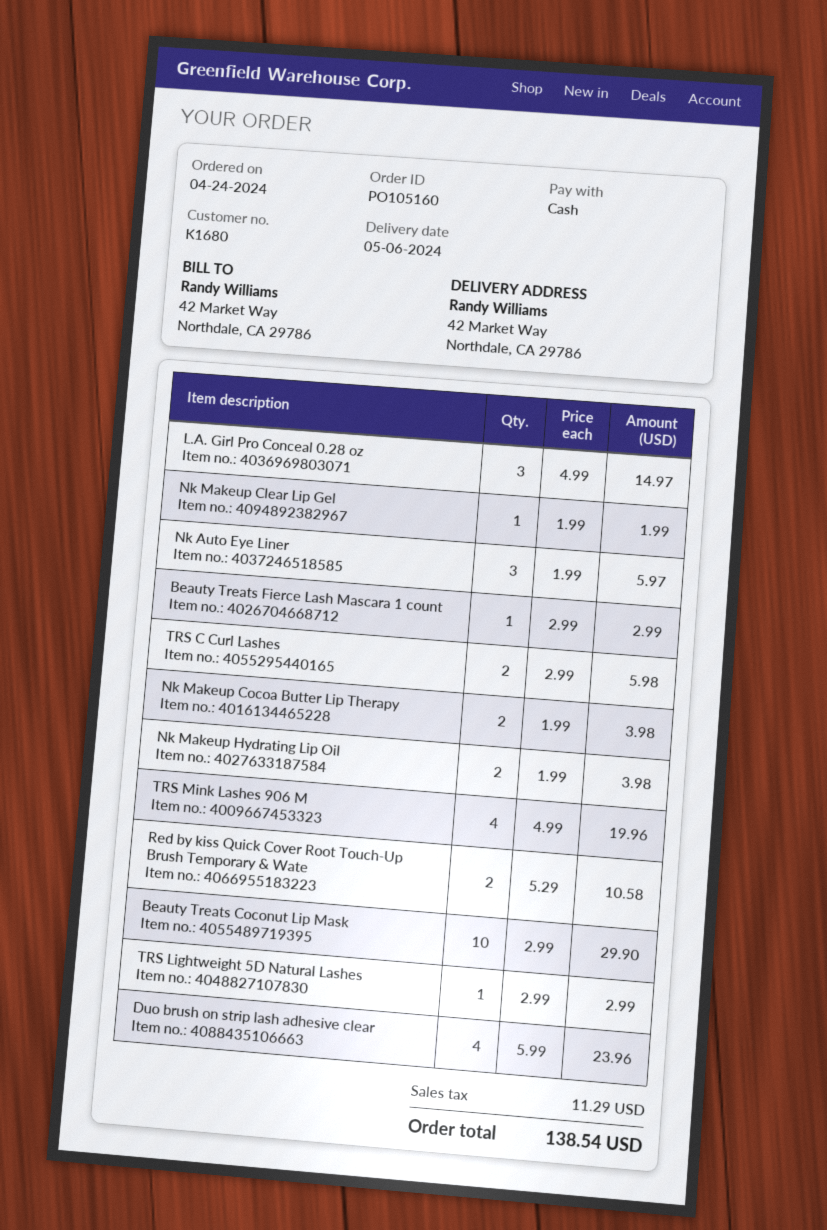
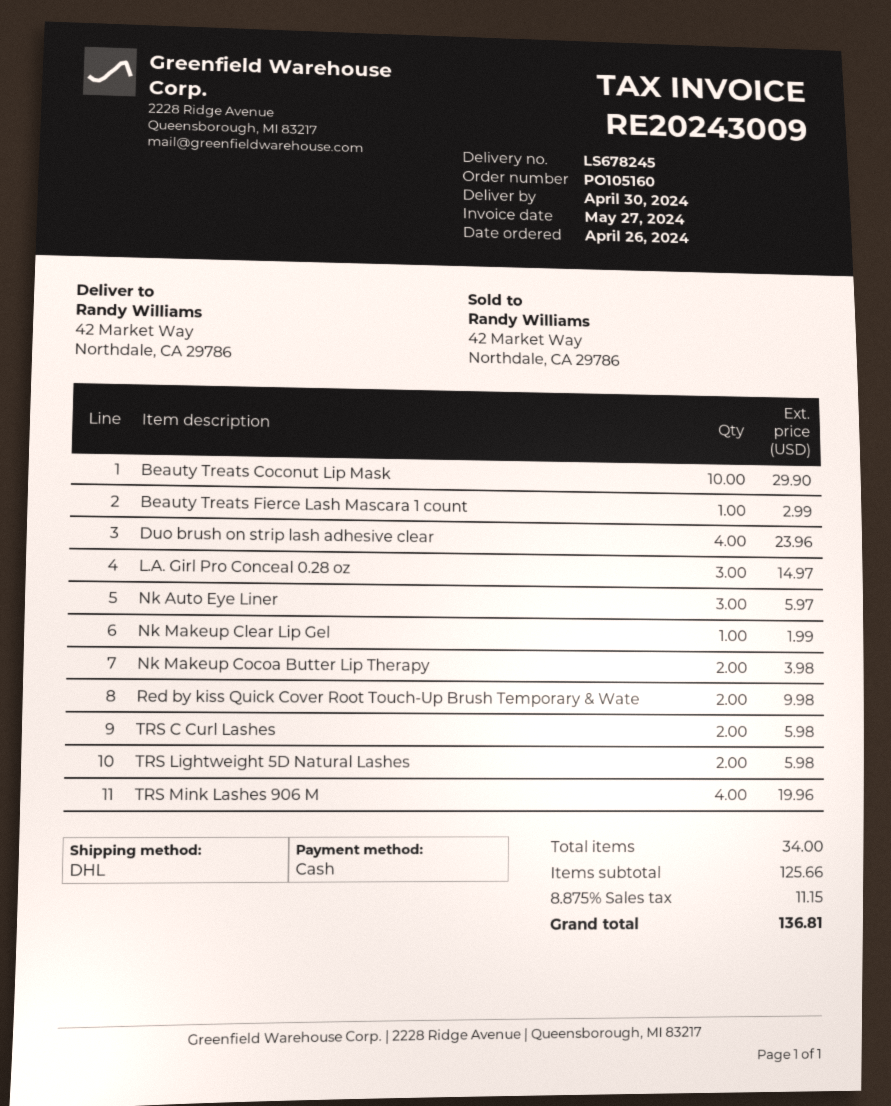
order date: 2024-04-24 -> 2024-04-26
delivery date: 2024-05-06 -> 2024-04-30
Nk Makeup Hydrating Lip Oil: 2 for 3.98 -> none
Red by kiss Quick Cover Root Touch-Up Brush Temporary & Wate: 2 for 10.58 -> 2 for 9.98
TRS Lightweight 5D Natural Lashes: 1 for 2.99 -> 2 for 5.98
tax: 11.29 -> 11.15
total: 138.54 -> 136.81

